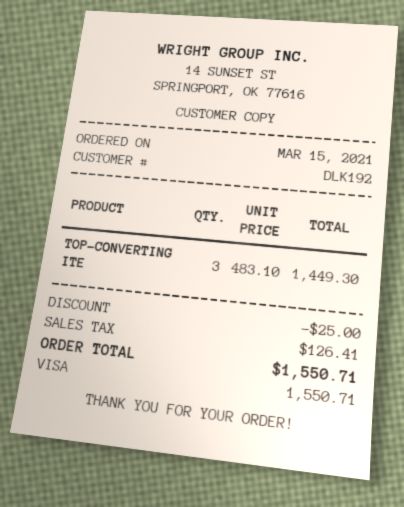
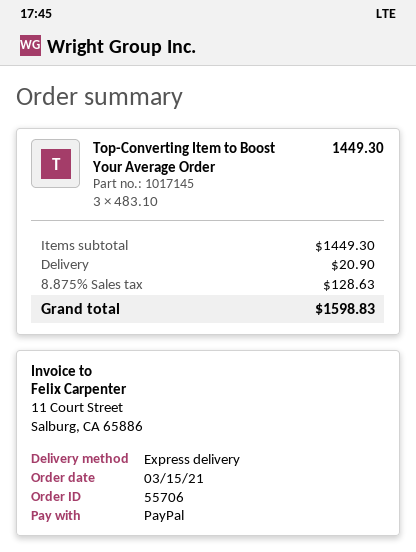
payment method: Visa -> PayPal
discount: 25.00 -> none
shipping: none -> 20.90
tax: 126.41 -> 128.63
total: 1550.71 -> 1598.83

